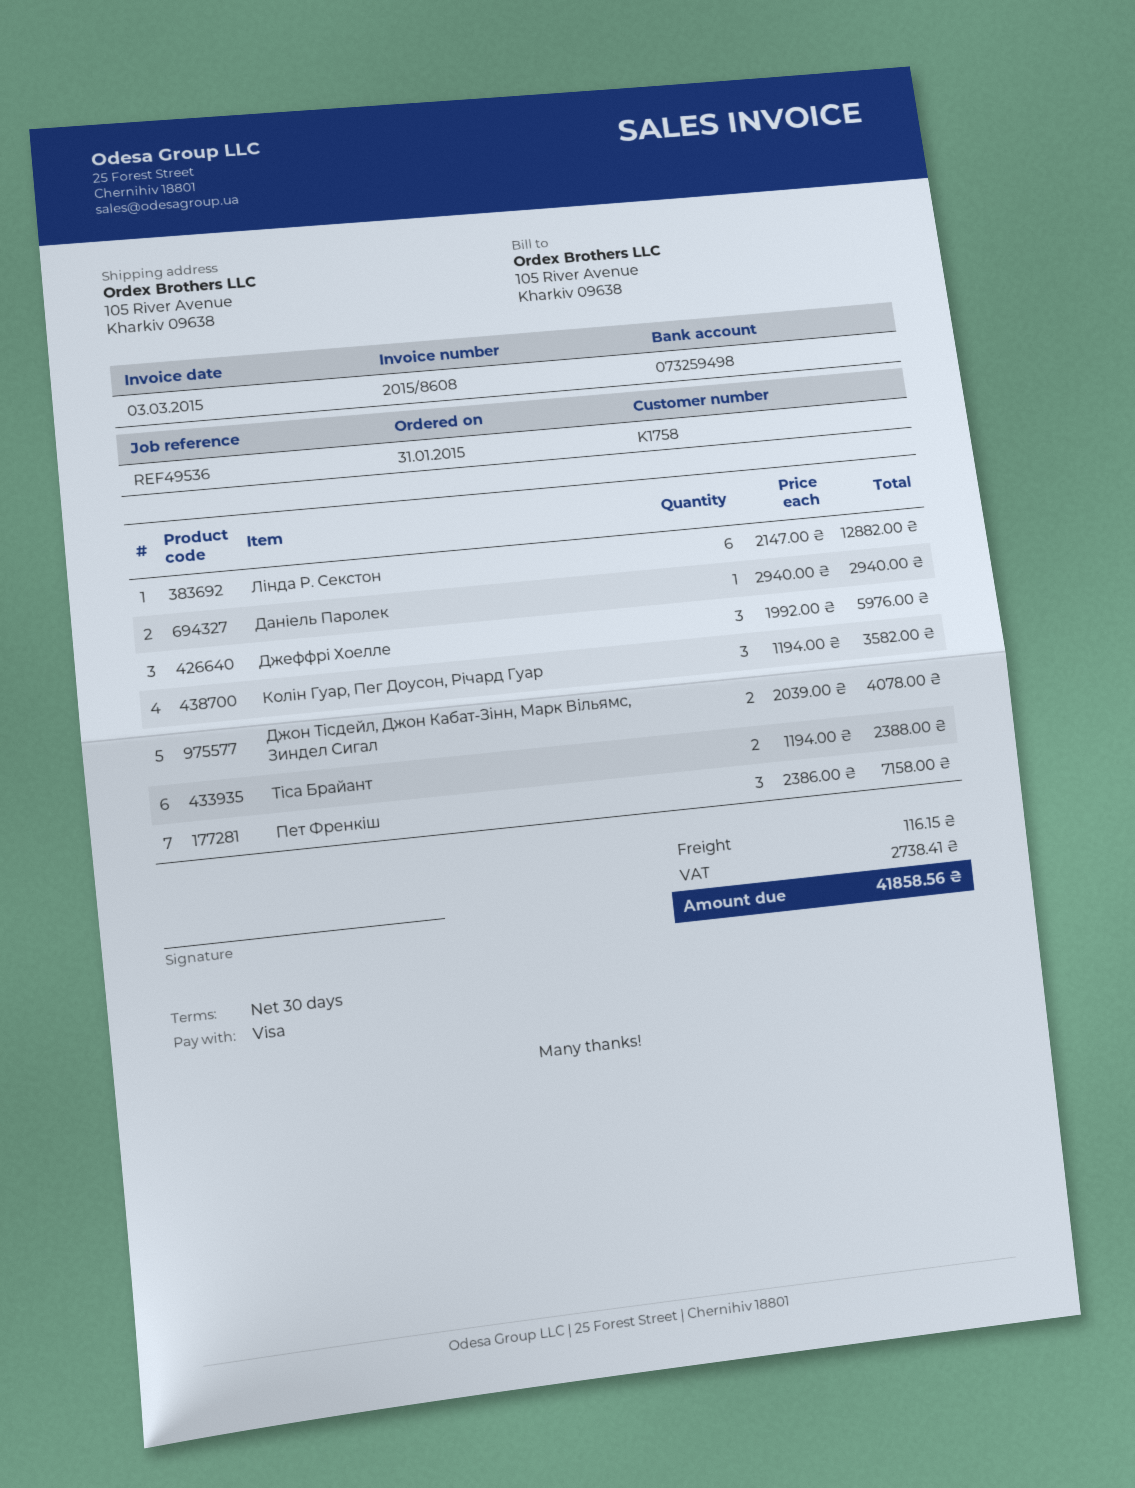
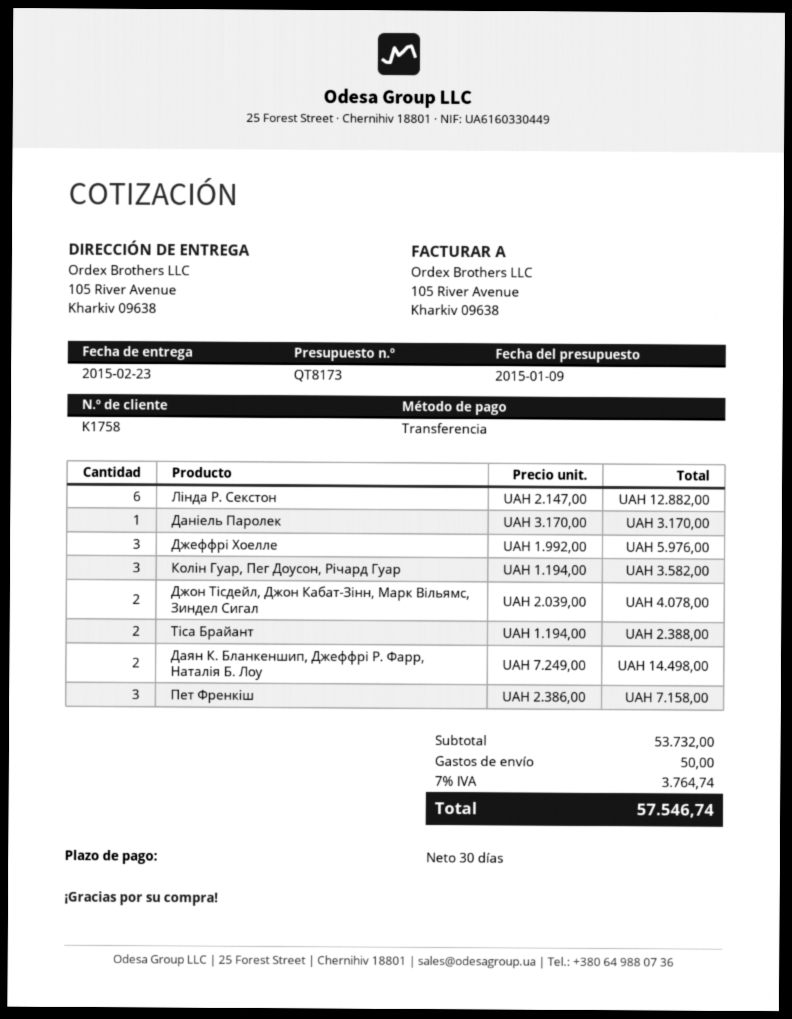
payment method: Visa -> bank transfer
Даніель Паролек: 1 x 2940.00 = 2940.00 -> 1 x 3170.00 = 3170.00
Даян К. Бланкеншип, Джеффрі Р. Фарр, Наталія Б. Лоу: none -> 2 x 7249.00 = 14498.00
shipping: 116.15 -> 50.00
tax: 2738.41 -> 3764.74
total: 41858.56 -> 57546.74

